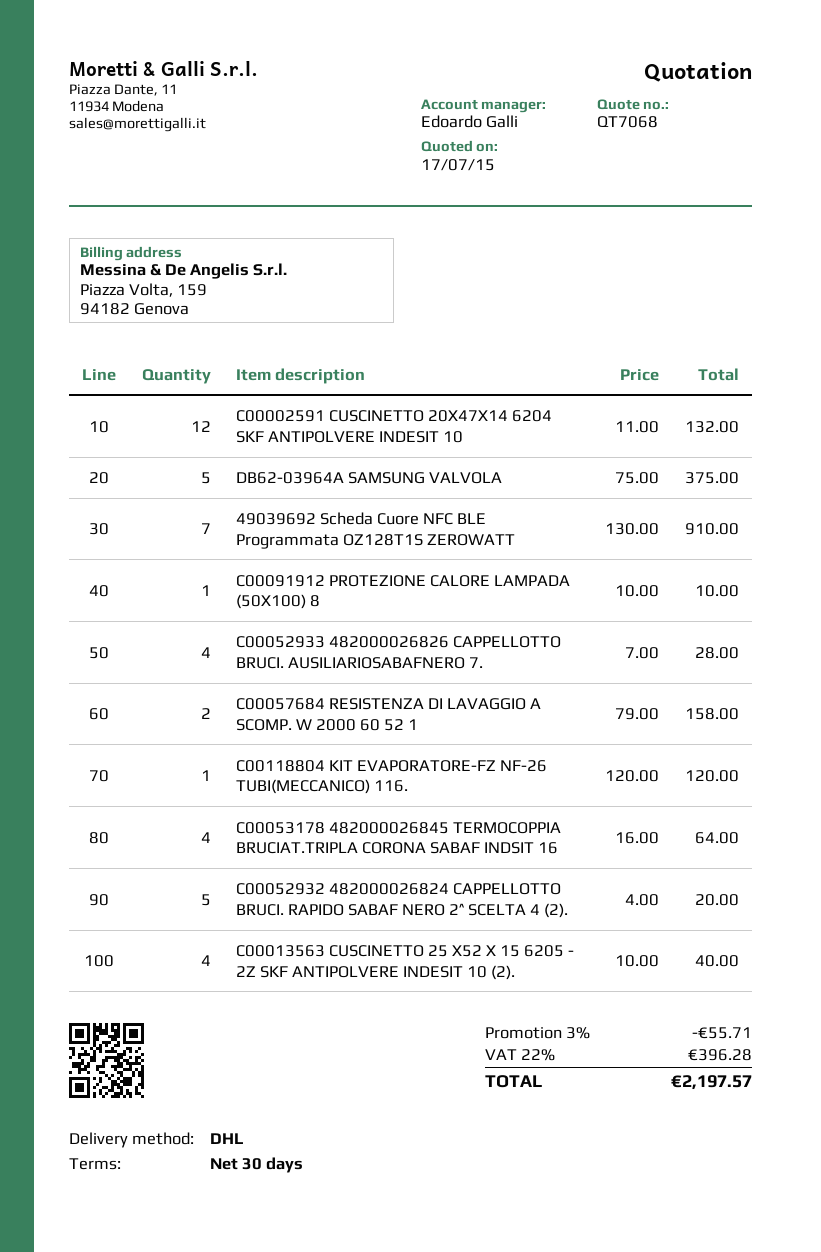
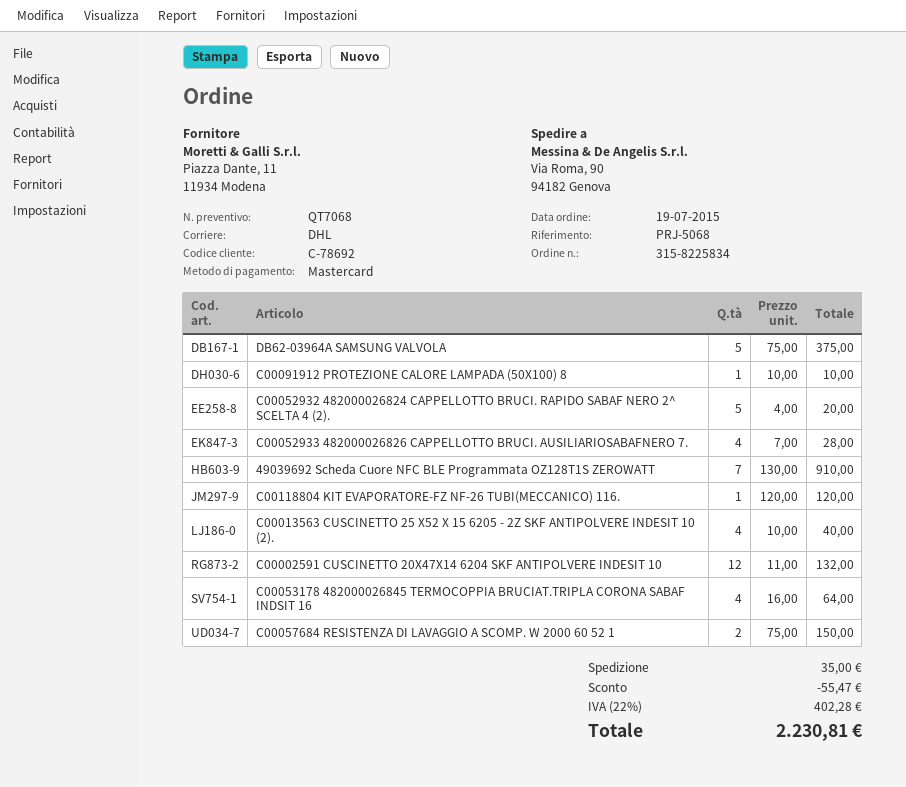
C00057684 RESISTENZA DI LAVAGGIO A SCOMP. W 2000 60 52 1: 2 x 79.00 = 158.00 -> 2 x 75.00 = 150.00
discount: 55.71 -> 55.47
shipping: none -> 35.00
tax: 22% = 396.28 -> 22% = 402.28
total: 2197.57 -> 2230.81

